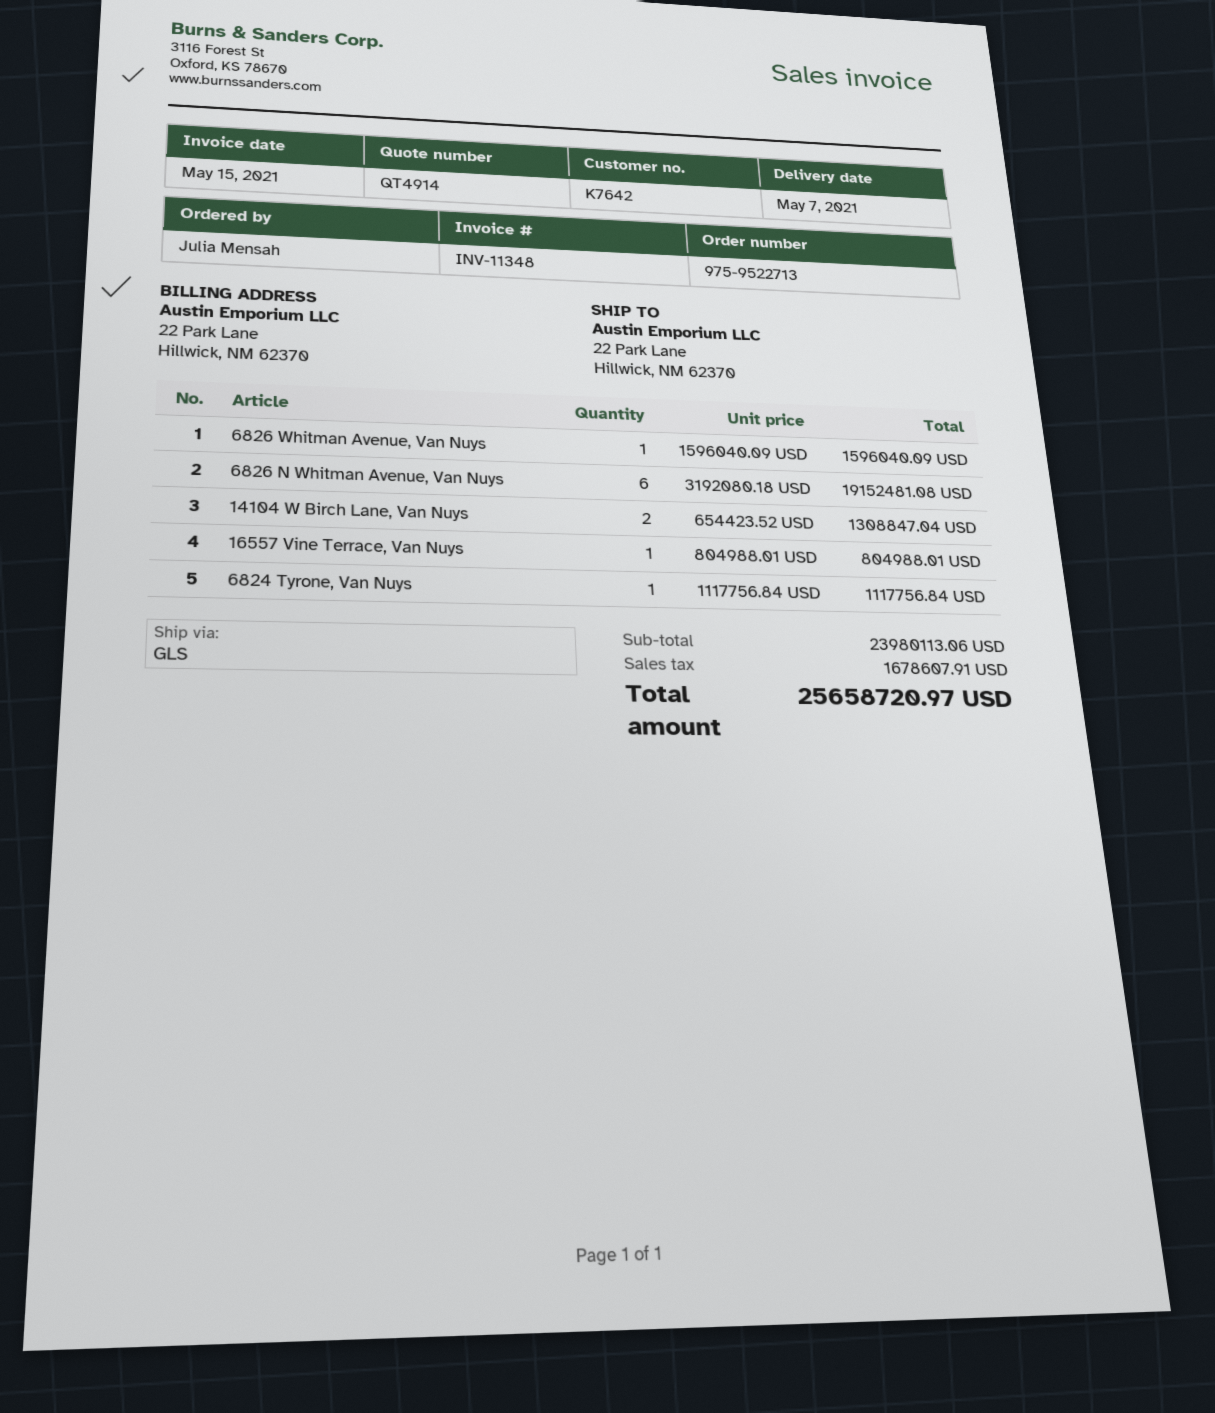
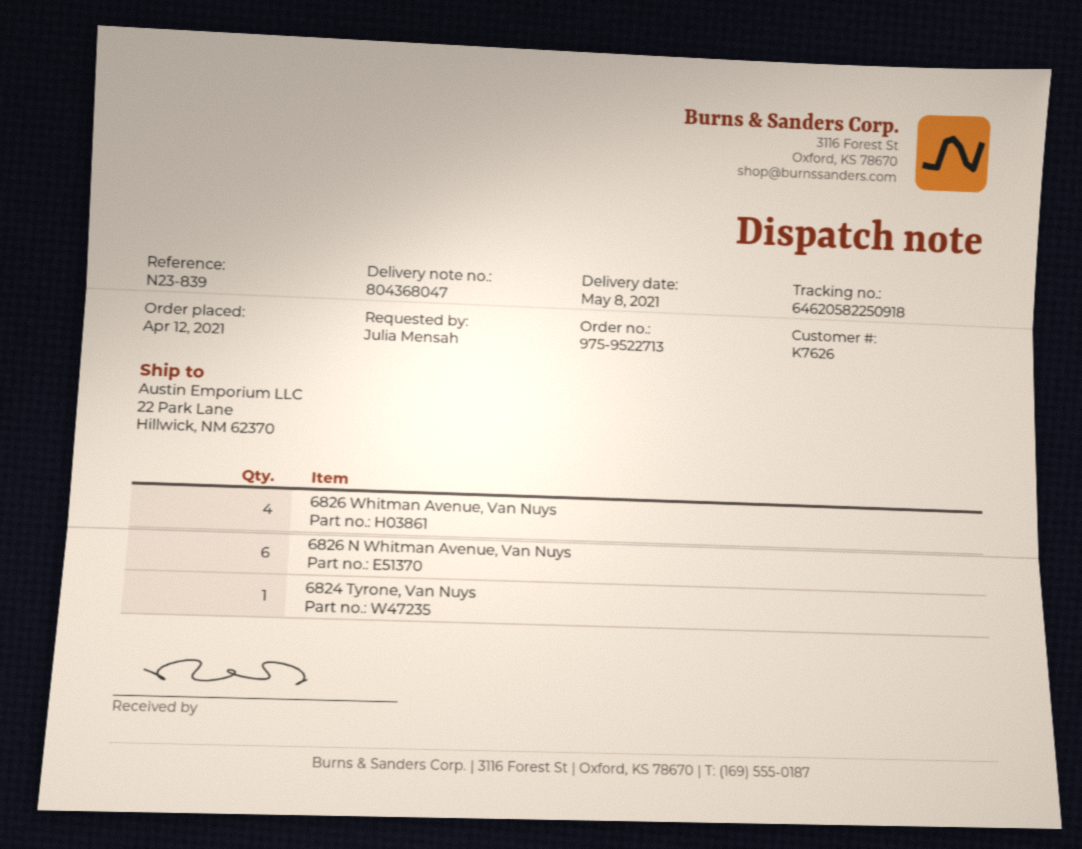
delivery date: 2021-05-07 -> 2021-05-08
customer number: K7642 -> K7626
6826 Whitman Avenue, Van Nuys: 1 -> 4
14104 W Birch Lane, Van Nuys: 2 -> none
16557 Vine Terrace, Van Nuys: 1 -> none

